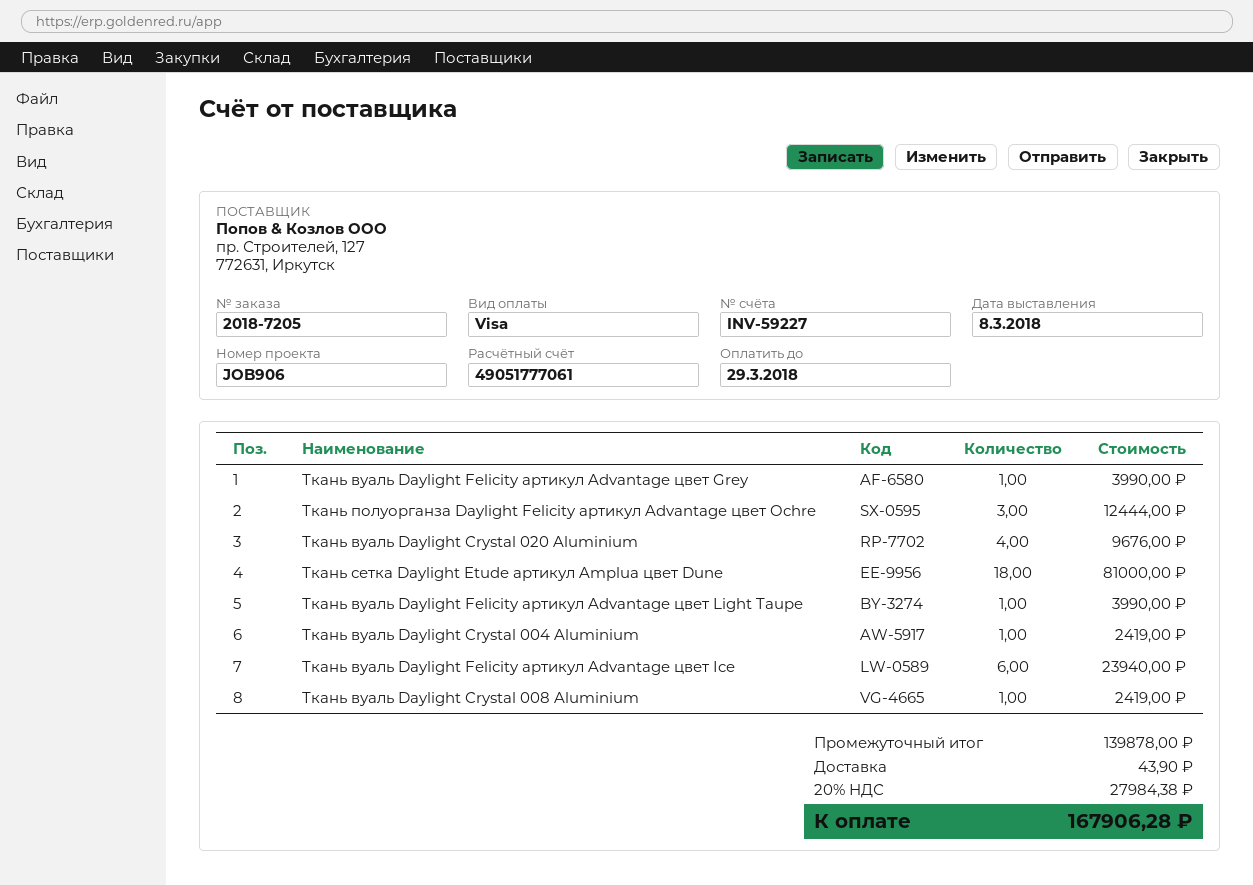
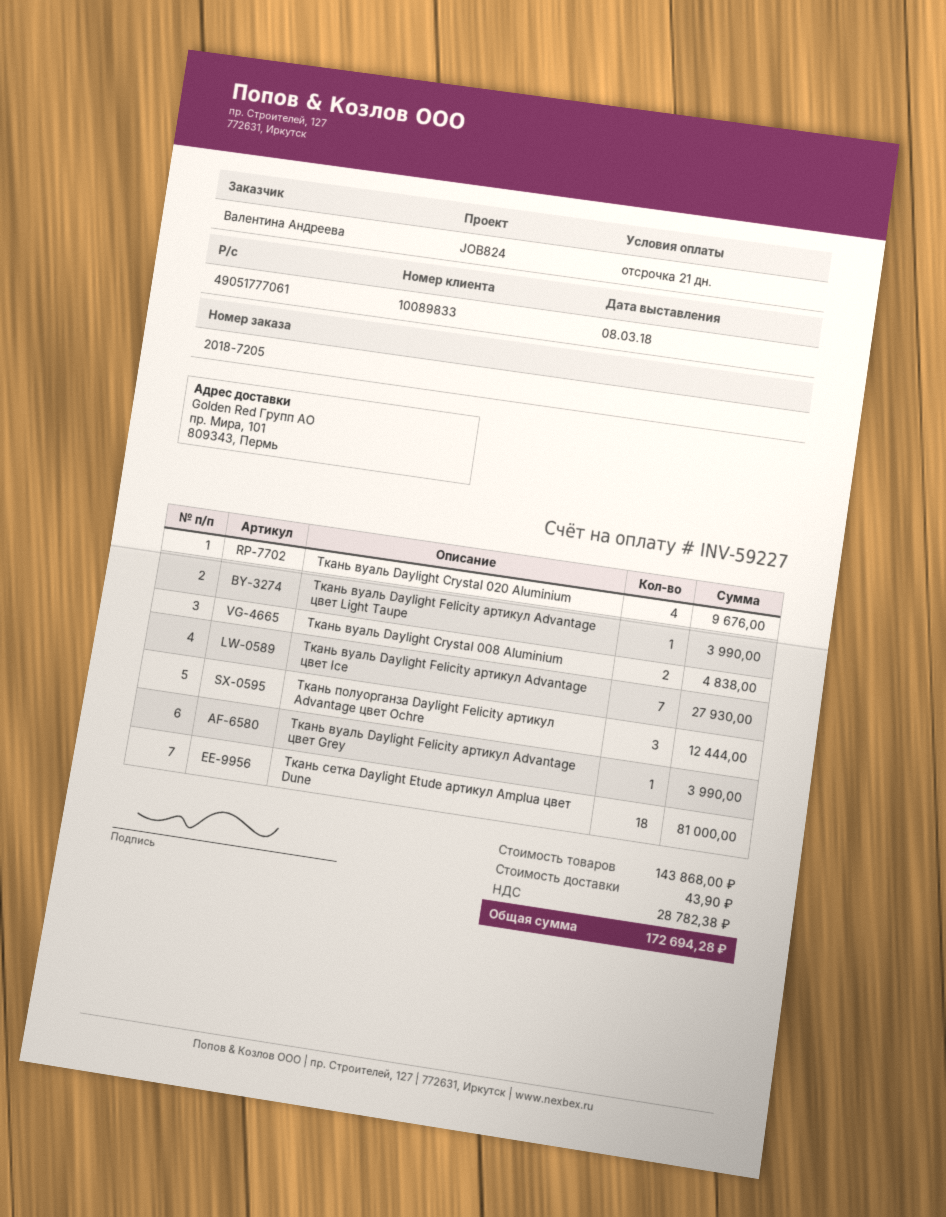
reference: JOB906 -> JOB824
Ткань вуаль Daylight Crystal 004 Aluminium: 1 for 2419.00 -> none
Ткань вуаль Daylight Felicity артикул Advantage цвет Ice: 6 for 23940.00 -> 7 for 27930.00
Ткань вуаль Daylight Crystal 008 Aluminium: 1 for 2419.00 -> 2 for 4838.00
subtotal: 139878.00 -> 143868.00
tax: 27984.38 -> 28782.38
total: 167906.28 -> 172694.28

